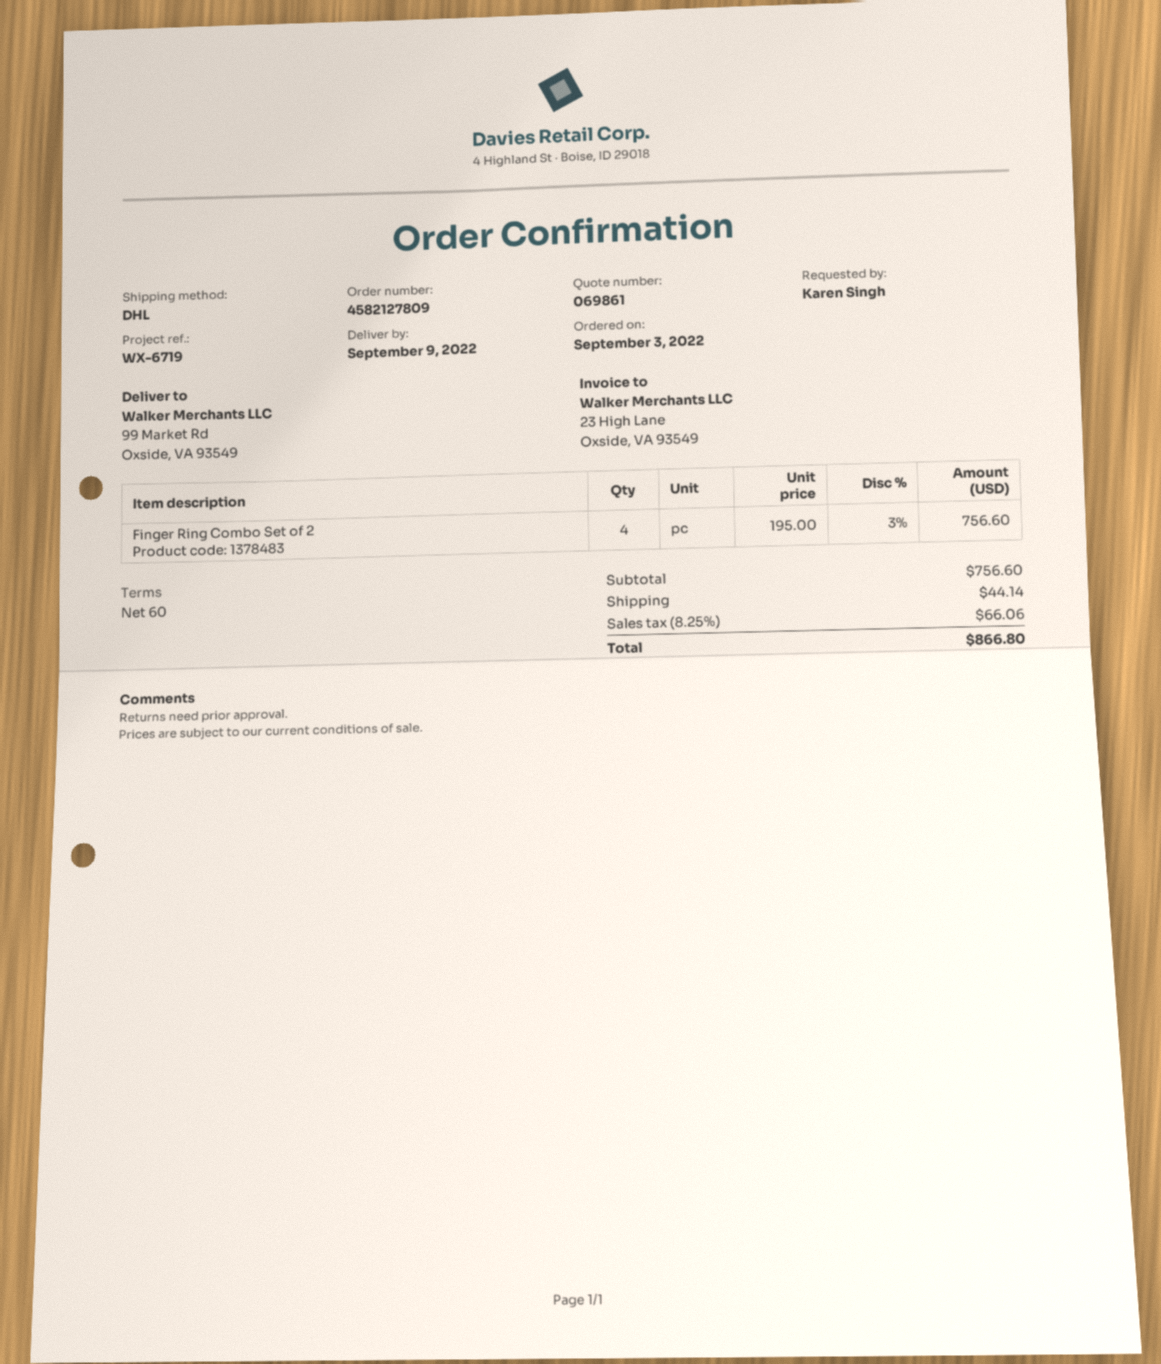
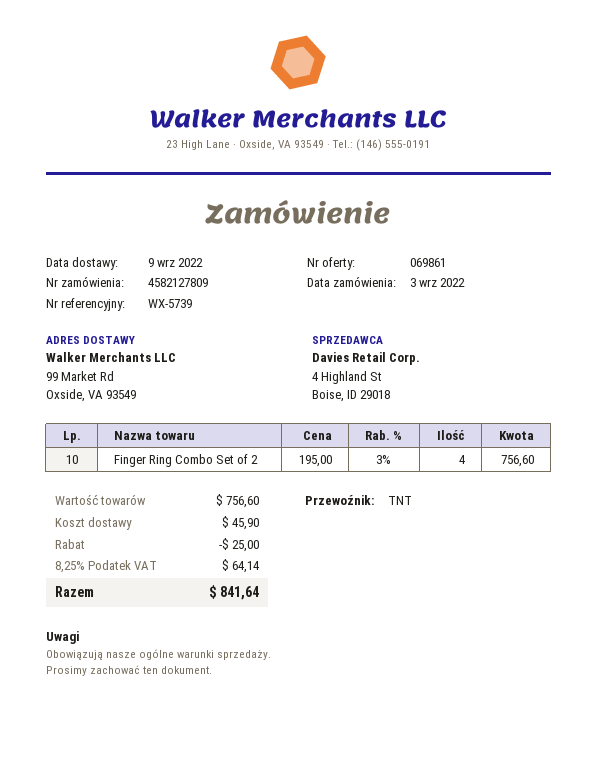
reference: WX-6719 -> WX-5739
shipping method: DHL -> TNT
discount: none -> 25.00
shipping: 44.14 -> 45.90
tax: 8.25% = 66.06 -> 8.25% = 64.14
total: 866.80 -> 841.64

